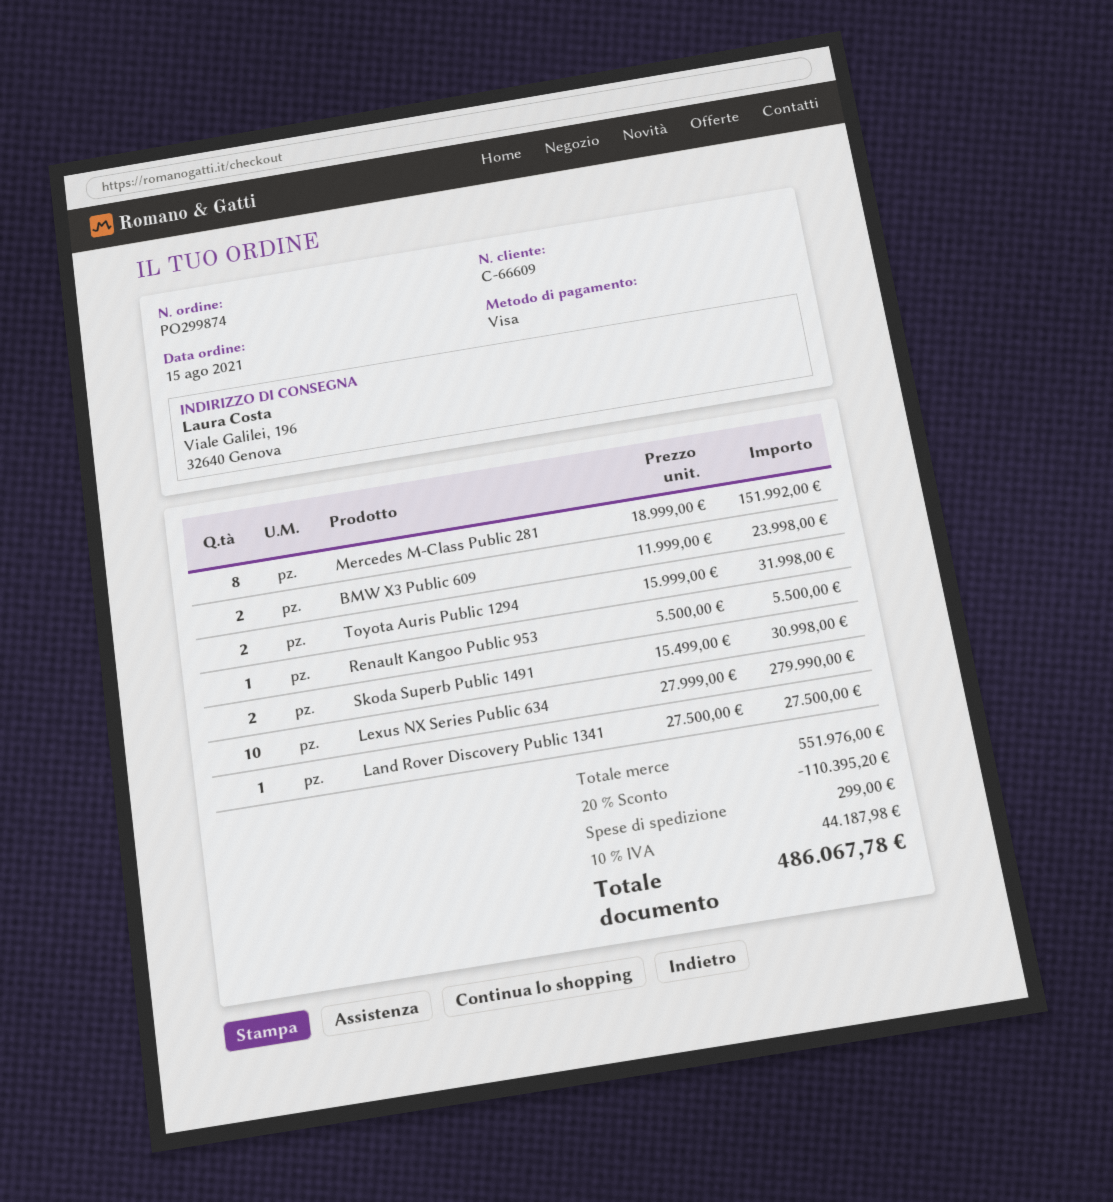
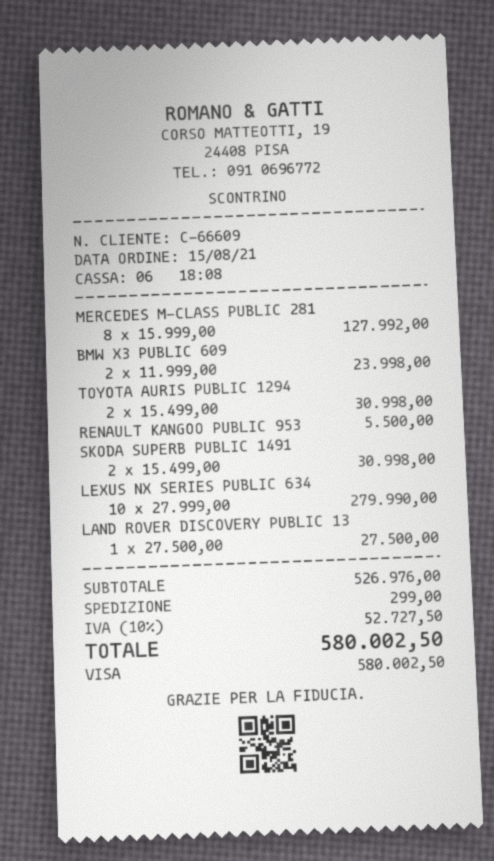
Mercedes M-Class Public 281: 8 x 18999.00 = 151992.00 -> 8 x 15999.00 = 127992.00
Toyota Auris Public 1294: 2 x 15999.00 = 31998.00 -> 2 x 15499.00 = 30998.00
subtotal: 551976.00 -> 526976.00
discount: 20% = 110395.20 -> none
tax: 10% = 44187.98 -> 10% = 52727.50
total: 486067.78 -> 580002.50

